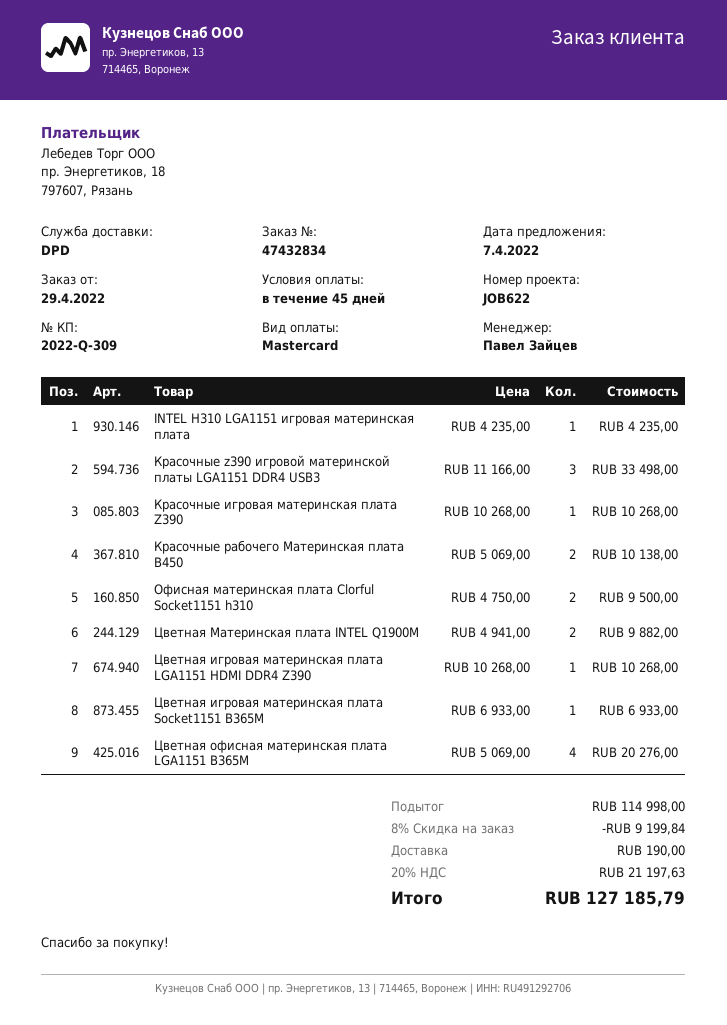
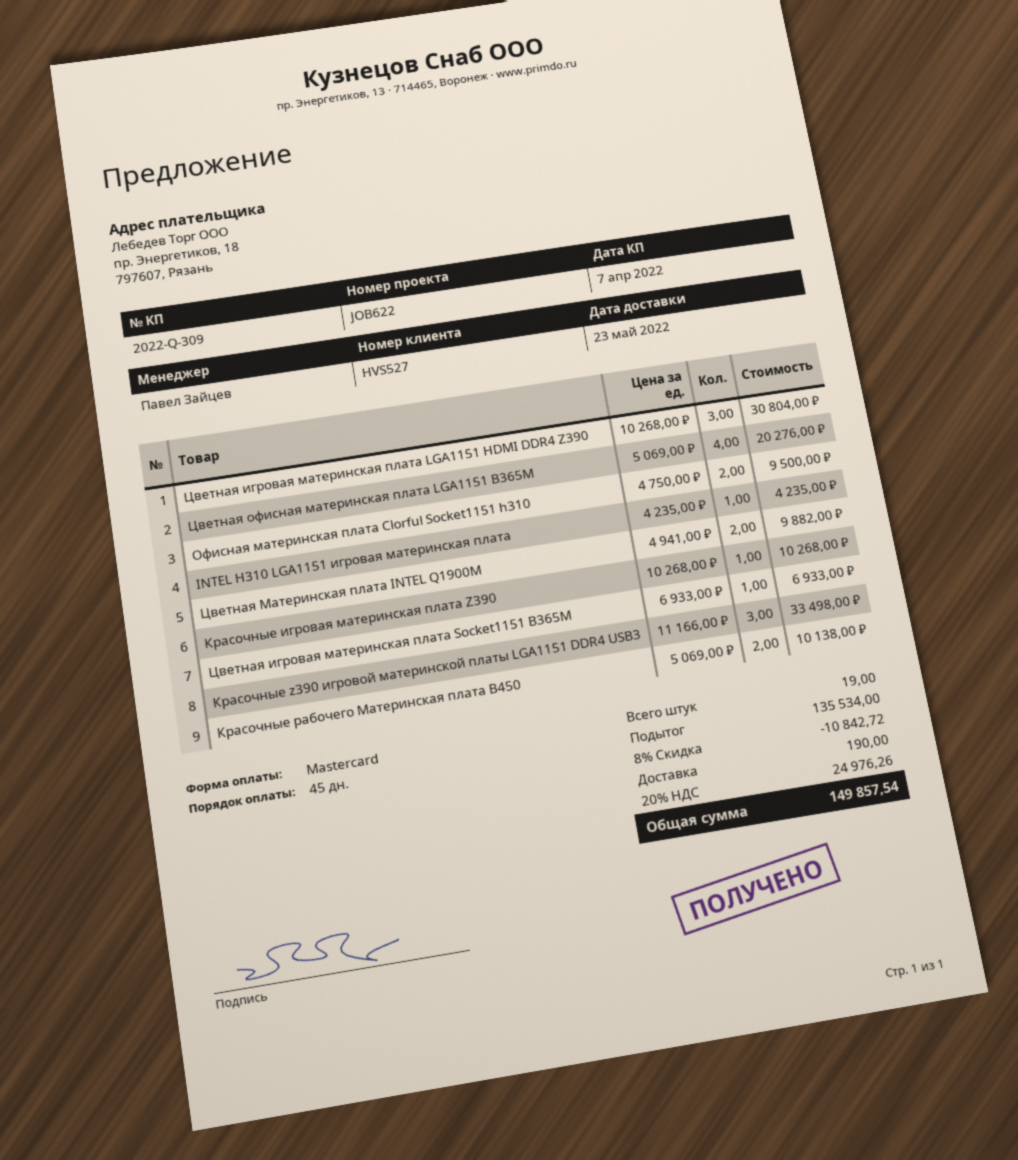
Цветная игровая материнская плата LGA1151 HDMI DDR4 Z390: 1 x 10268.00 = 10268.00 -> 3 x 10268.00 = 30804.00
subtotal: 114998.00 -> 135534.00
discount: 8% = 9199.84 -> 8% = 10842.72
tax: 20% = 21197.63 -> 20% = 24976.26
total: 127185.79 -> 149857.54

